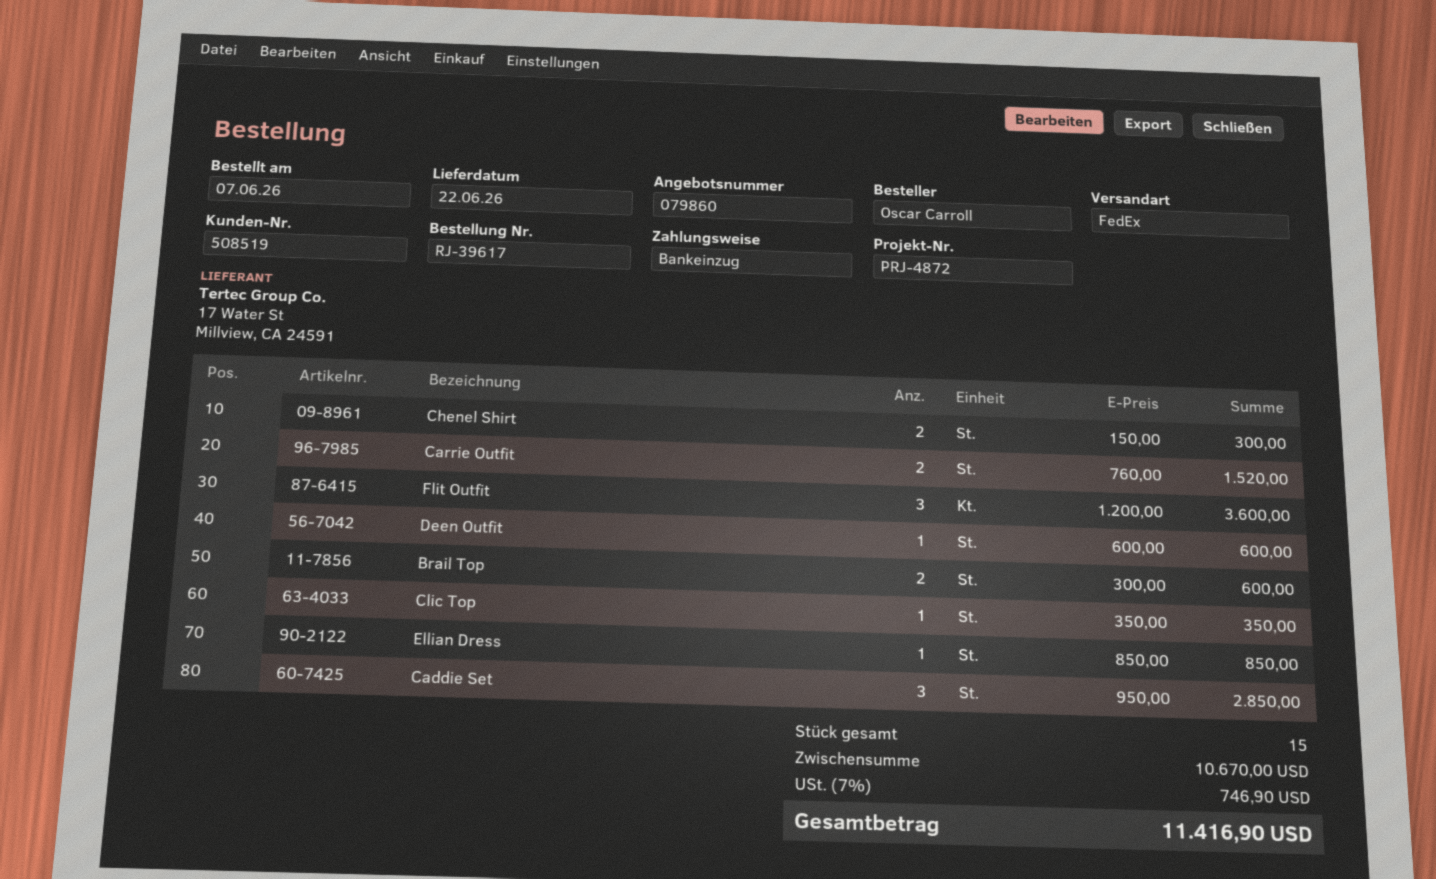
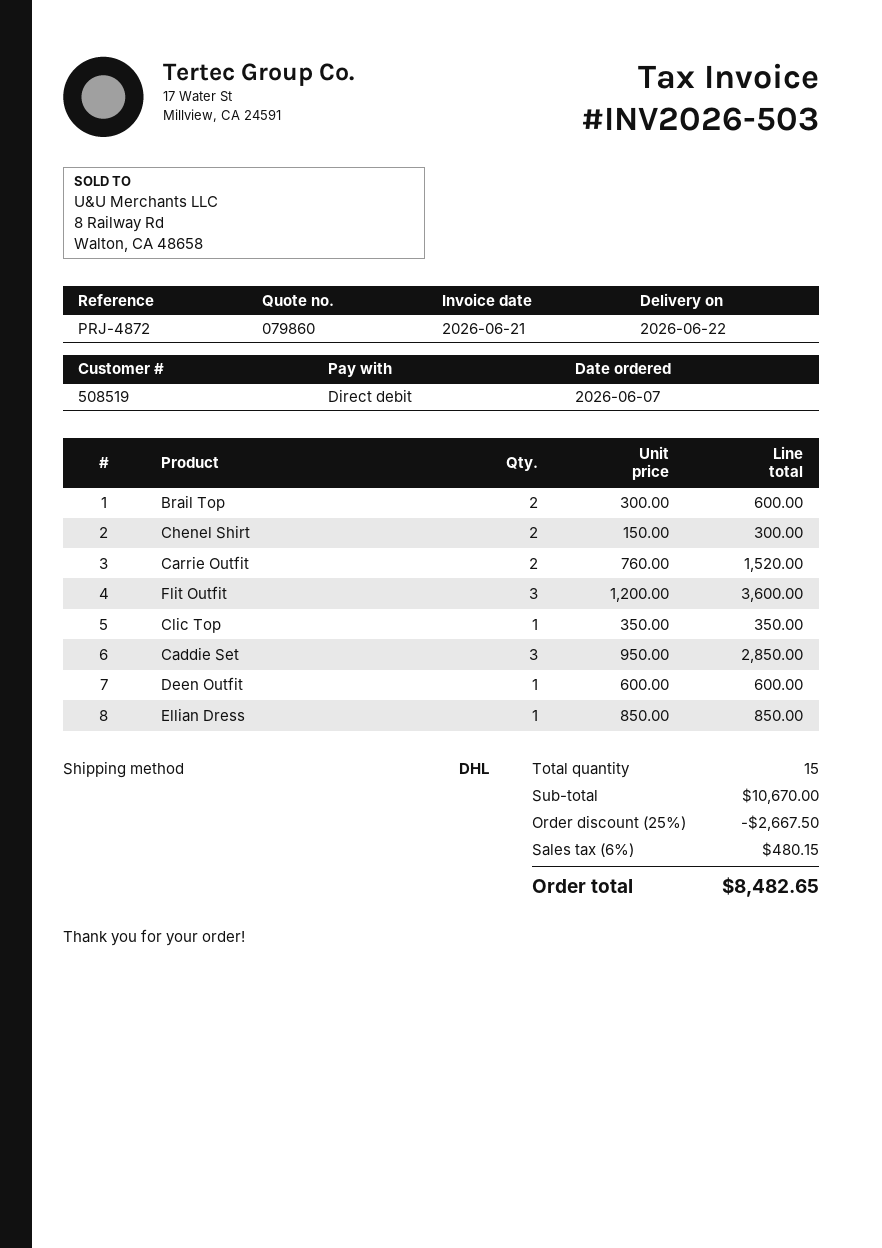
shipping method: FedEx -> DHL
discount: none -> 25% = 2667.50
tax: 7% = 746.90 -> 6% = 480.15
total: 11416.90 -> 8482.65

